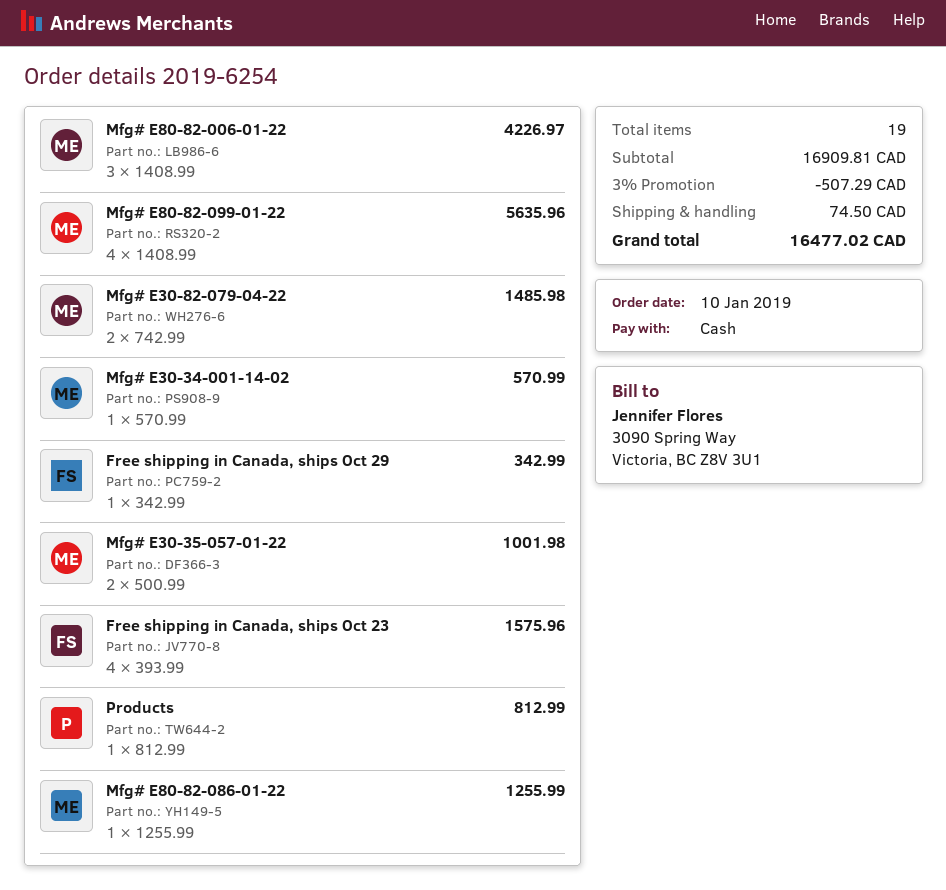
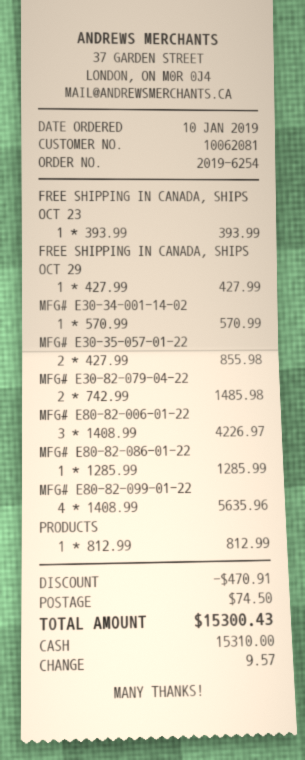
Free shipping in Canada, ships Oct 29: 1 x 342.99 = 342.99 -> 1 x 427.99 = 427.99
Mfg# E30-35-057-01-22: 2 x 500.99 = 1001.98 -> 2 x 427.99 = 855.98
Free shipping in Canada, ships Oct 23: 4 x 393.99 = 1575.96 -> 1 x 393.99 = 393.99
Mfg# E80-82-086-01-22: 1 x 1255.99 = 1255.99 -> 1 x 1285.99 = 1285.99
discount: 507.29 -> 470.91
total: 16477.02 -> 15300.43

